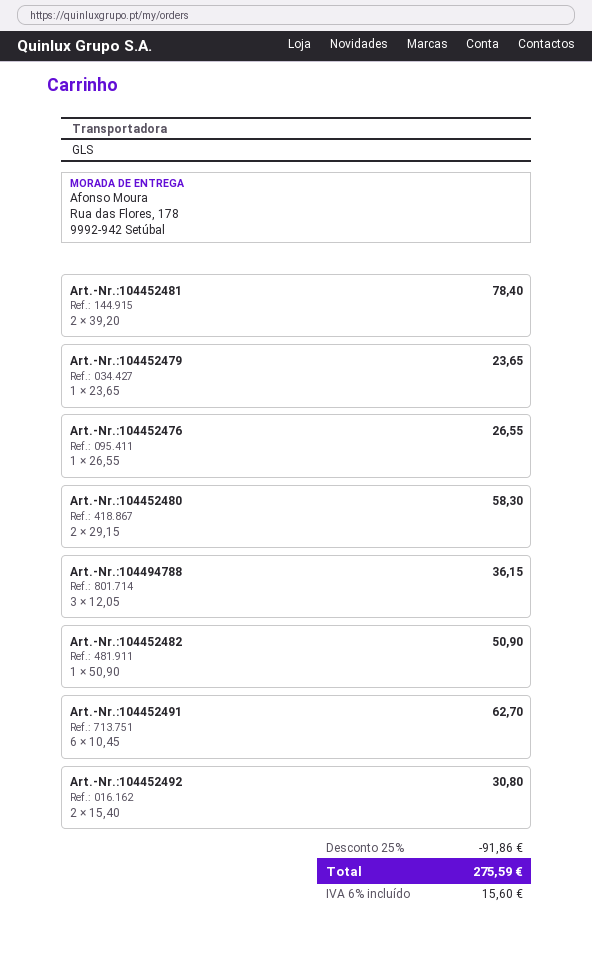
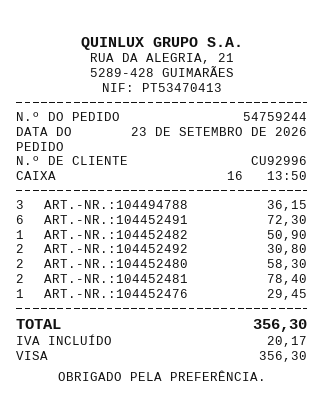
Art.-Nr.:104452479: 1 for 23.65 -> none
Art.-Nr.:104452476: 1 for 26.55 -> 1 for 29.45
Art.-Nr.:104452491: 6 for 62.70 -> 6 for 72.30
discount: 25% = 91.86 -> none
tax: 15.60 -> 20.17
total: 275.59 -> 356.30

